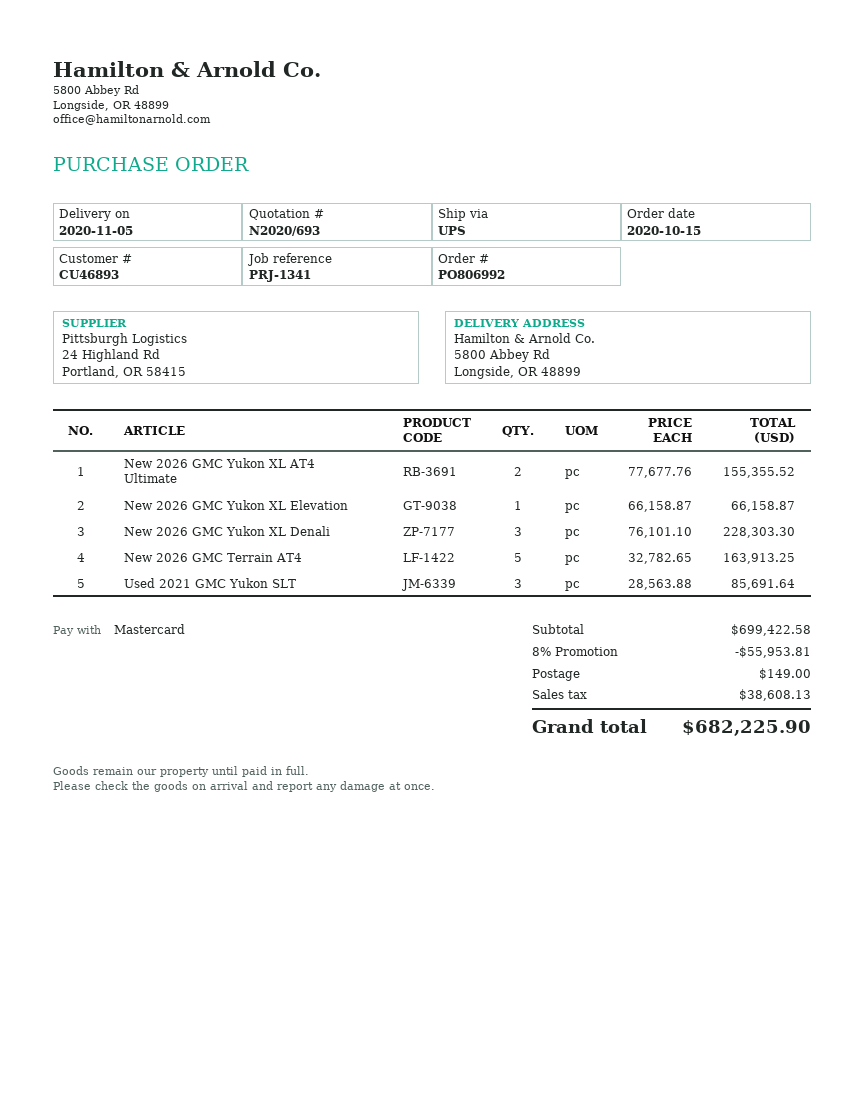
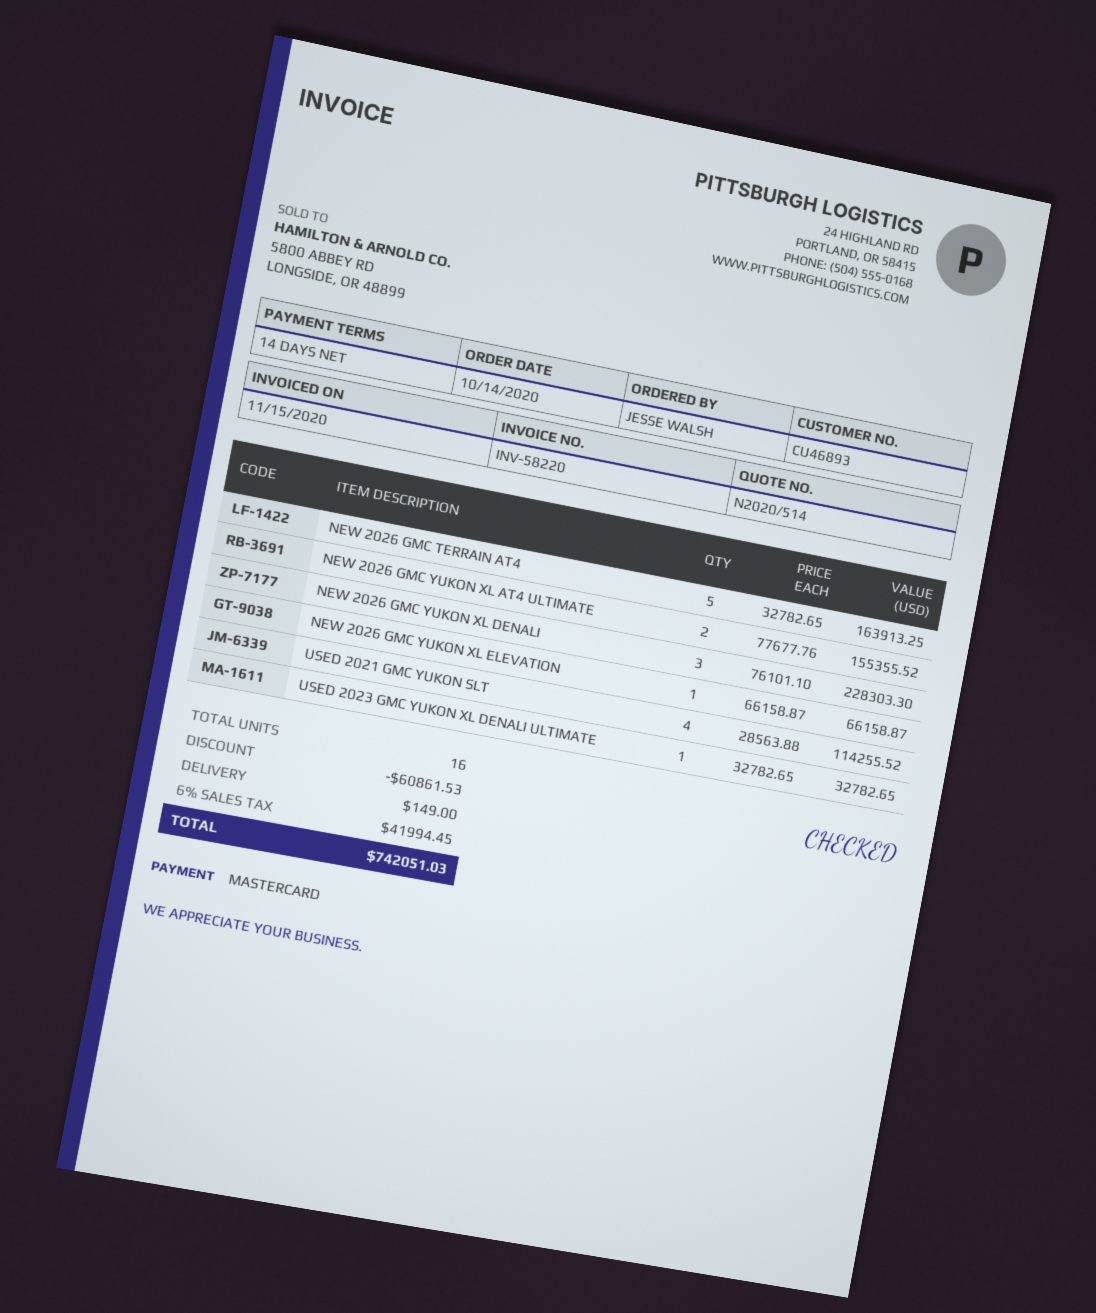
quote number: N2020/693 -> N2020/514
order date: 2020-10-15 -> 2020-10-14
Used 2021 GMC Yukon SLT: 3 x 28563.88 = 85691.64 -> 4 x 28563.88 = 114255.52
USED 2023 GMC YUKON XL DENALI ULTIMATE: none -> 1 x 32782.65 = 32782.65
discount: 55953.81 -> 60861.53
tax: 38608.13 -> 41994.45
total: 682225.90 -> 742051.03

